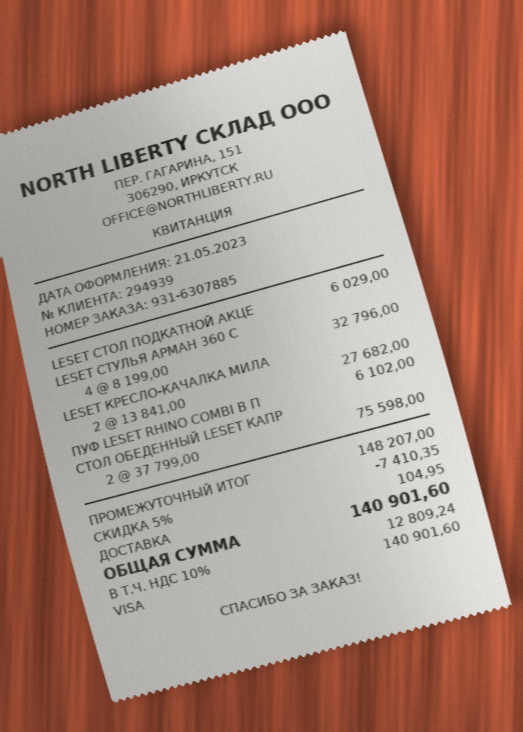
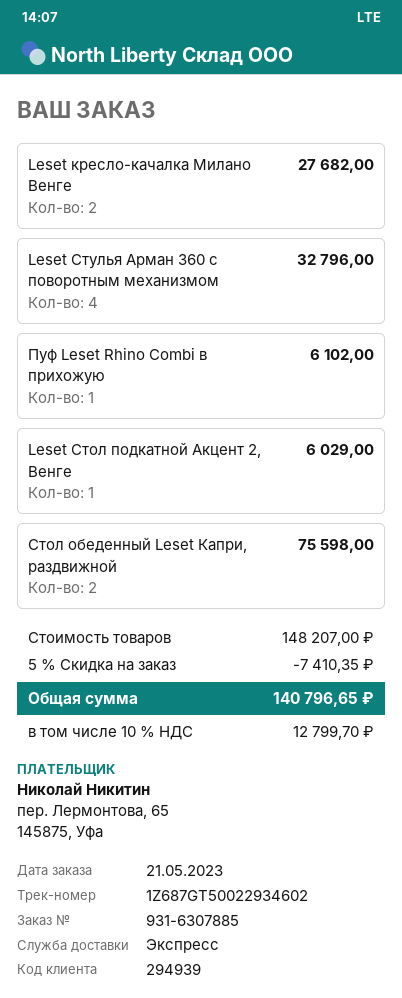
shipping: 104.95 -> none
tax: 10% = 12809.24 -> 10% = 12799.70
total: 140901.60 -> 140796.65

